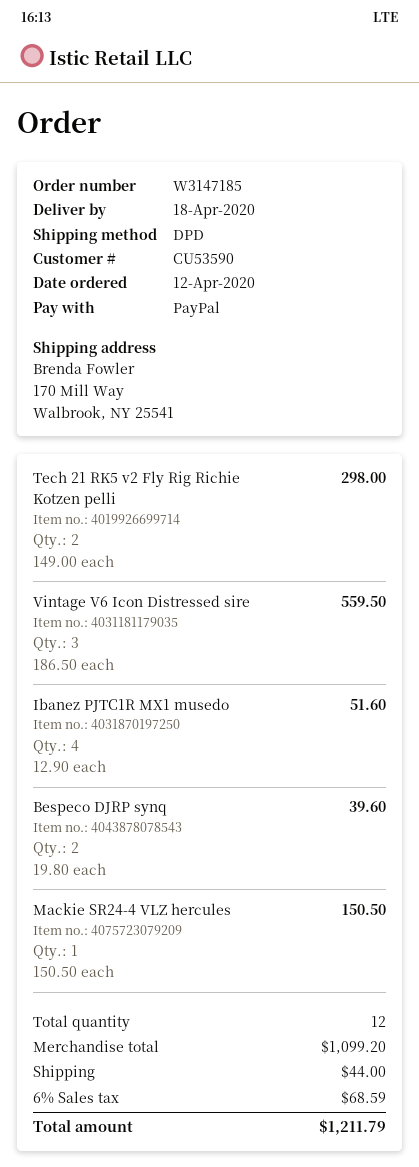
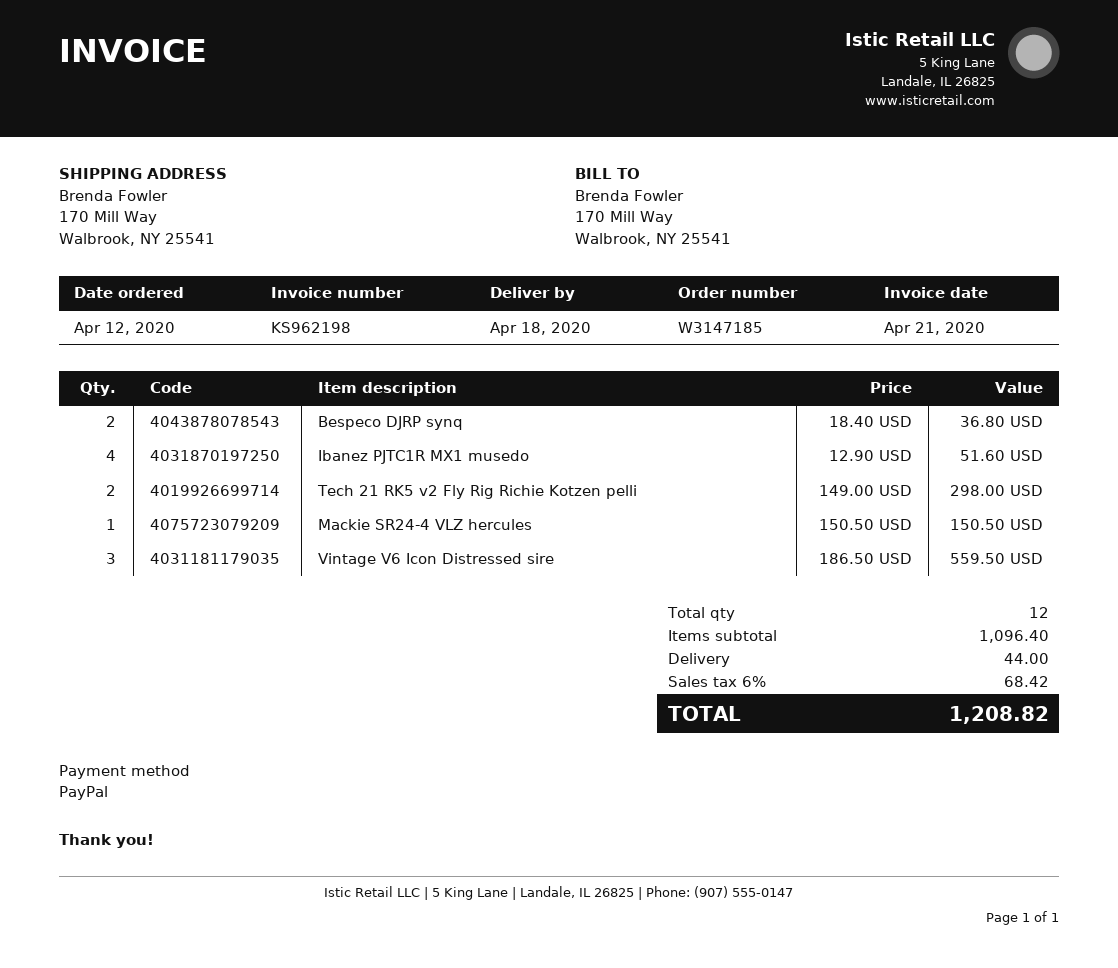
Bespeco DJRP synq: 2 x 19.80 = 39.60 -> 2 x 18.40 = 36.80
subtotal: 1099.20 -> 1096.40
tax: 6% = 68.59 -> 6% = 68.42
total: 1211.79 -> 1208.82

